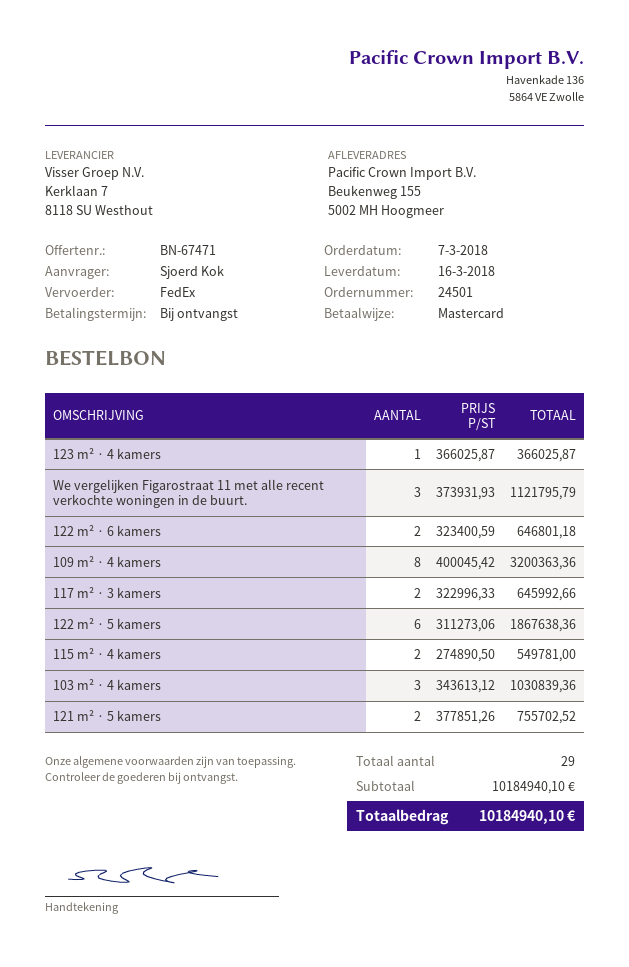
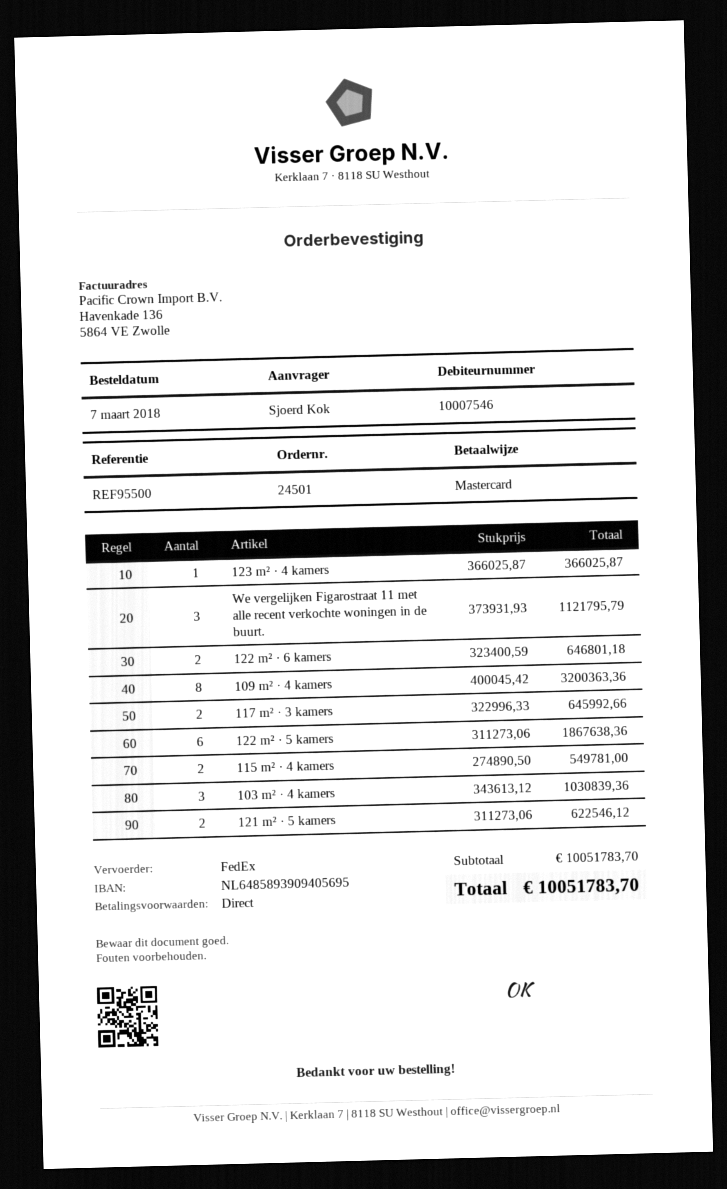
121 m² · 5 kamers: 2 x 377851.26 = 755702.52 -> 2 x 311273.06 = 622546.12
subtotal: 10184940.10 -> 10051783.70
total: 10184940.10 -> 10051783.70

